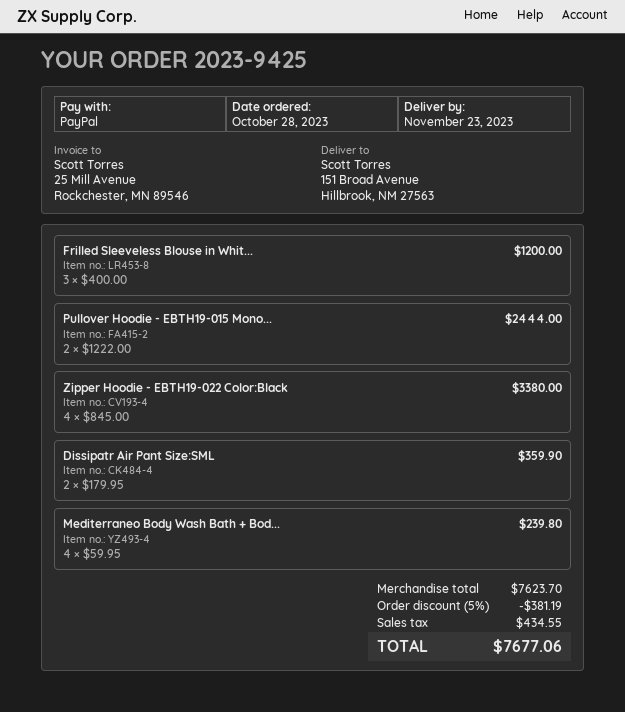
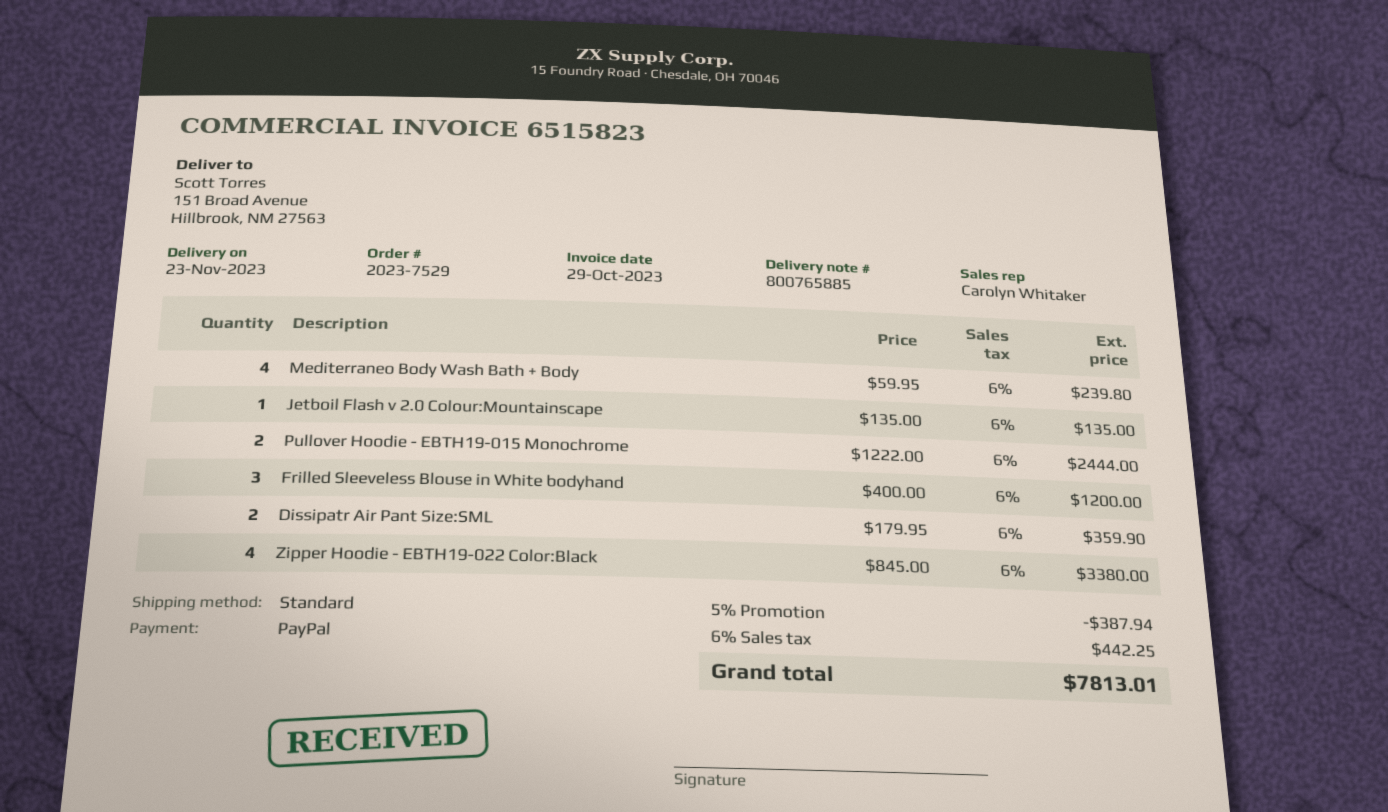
order number: 2023-9425 -> 2023-7529
Jetboil Flash v 2.0 Colour:Mountainscape: none -> 1 x 135.00 = 135.00
discount: 5% = 381.19 -> 5% = 387.94
tax: 434.55 -> 442.25
total: 7677.06 -> 7813.01

